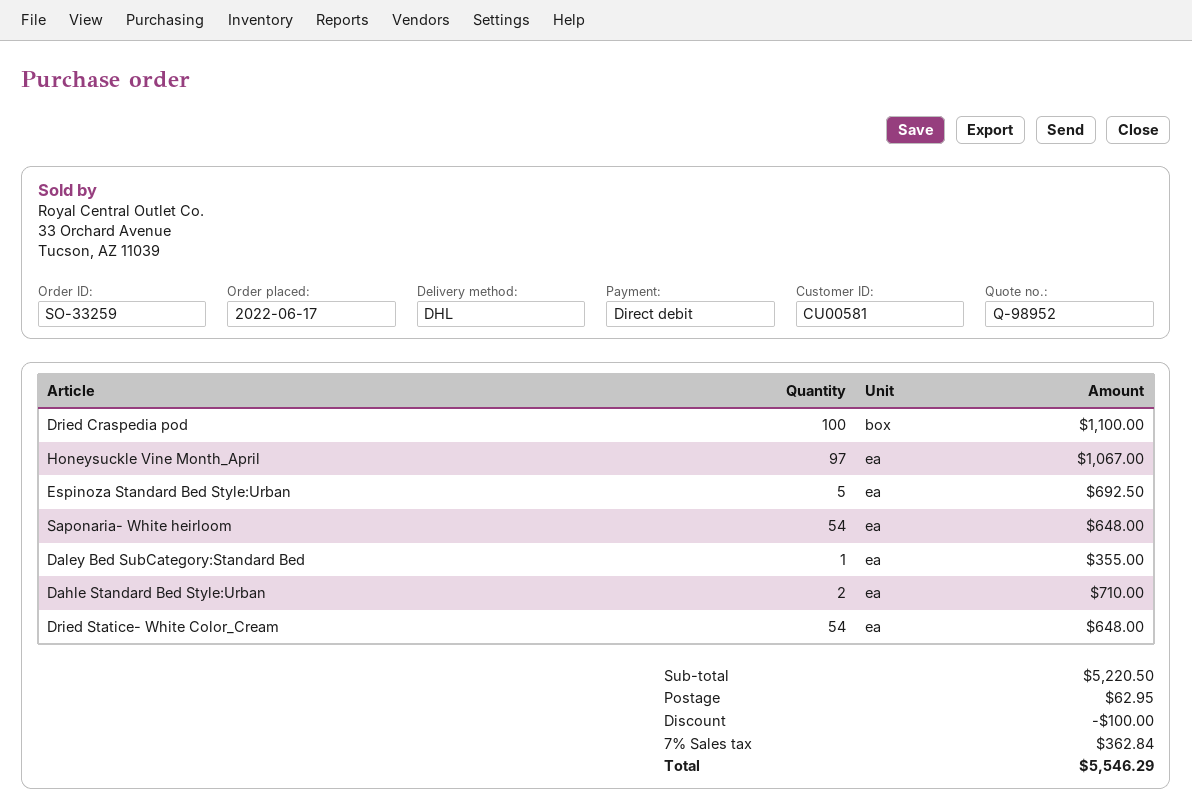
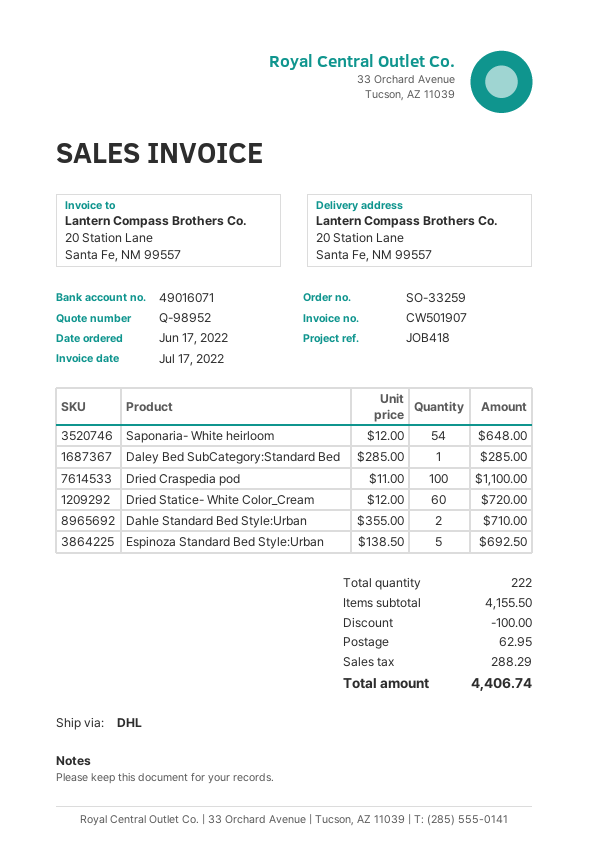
Honeysuckle Vine Month_April: 97 for 1067.00 -> none
Daley Bed SubCategory:Standard Bed: 1 for 355.00 -> 1 for 285.00
Dried Statice- White Color_Cream: 54 for 648.00 -> 60 for 720.00
subtotal: 5220.50 -> 4155.50
tax: 362.84 -> 288.29
total: 5546.29 -> 4406.74

